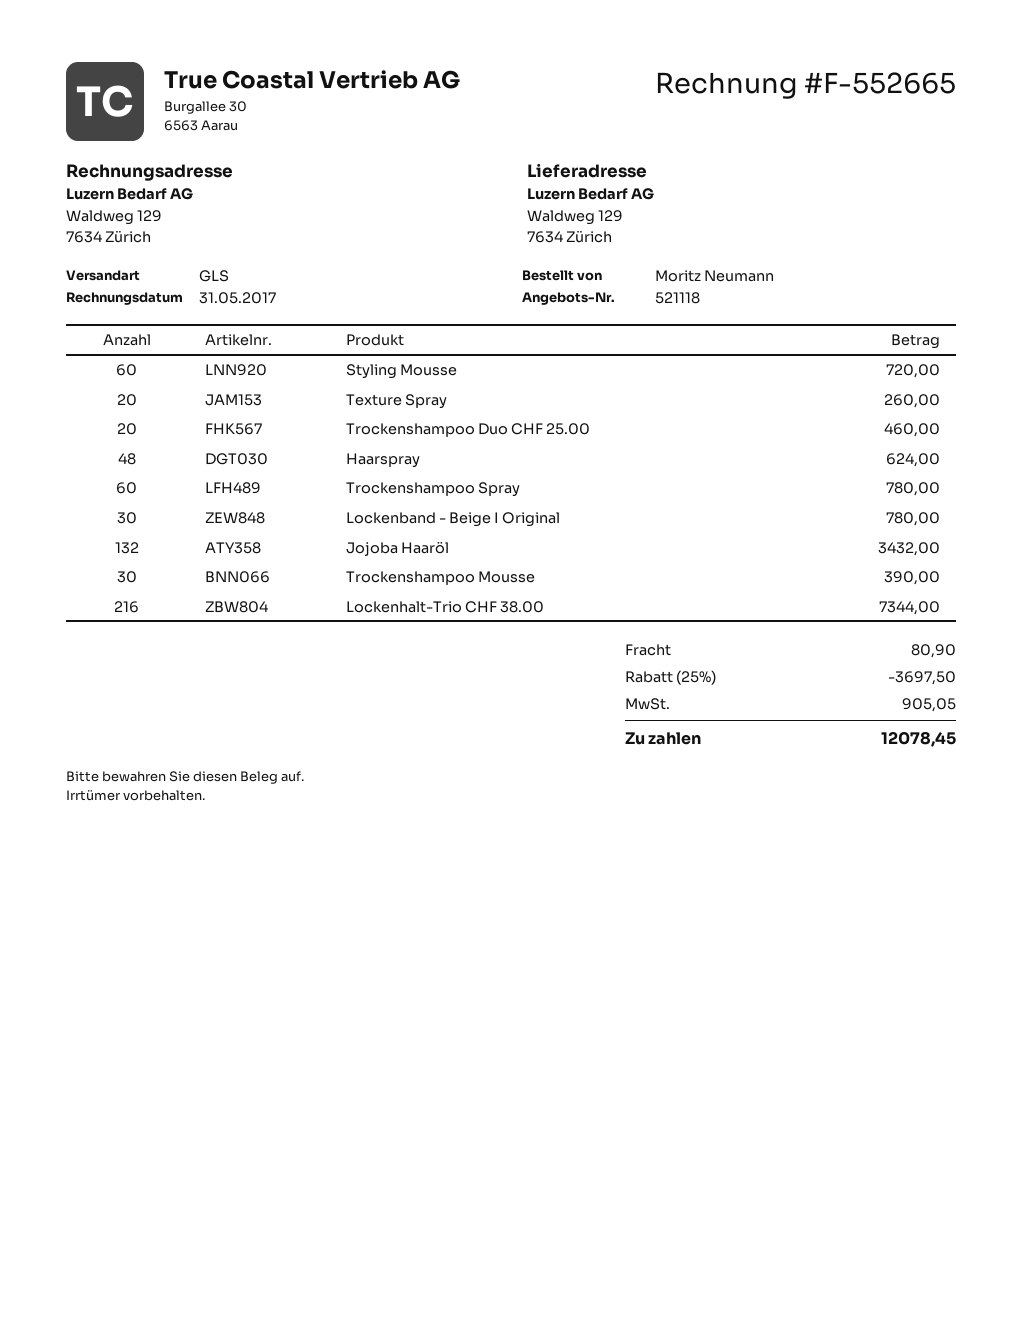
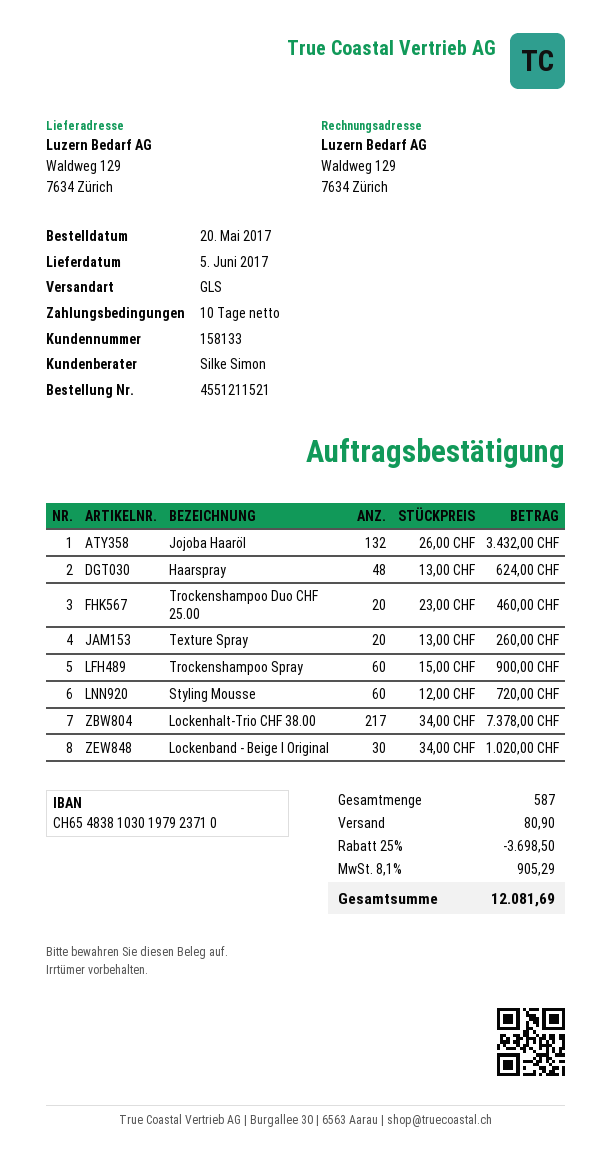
Trockenshampoo Spray: 60 for 780.00 -> 60 for 900.00
Lockenband - Beige I Original: 30 for 780.00 -> 30 for 1020.00
Trockenshampoo Mousse: 30 for 390.00 -> none
Lockenhalt-Trio CHF 38.00: 216 for 7344.00 -> 217 for 7378.00
discount: 25% = 3697.50 -> 25% = 3698.50
tax: 905.05 -> 905.29
total: 12078.45 -> 12081.69

